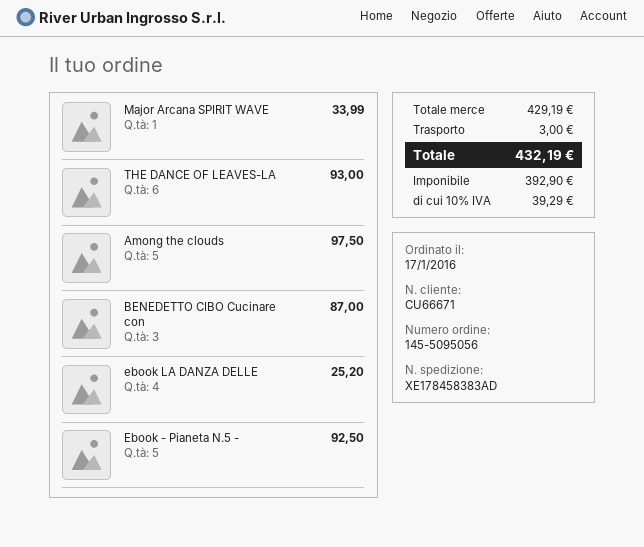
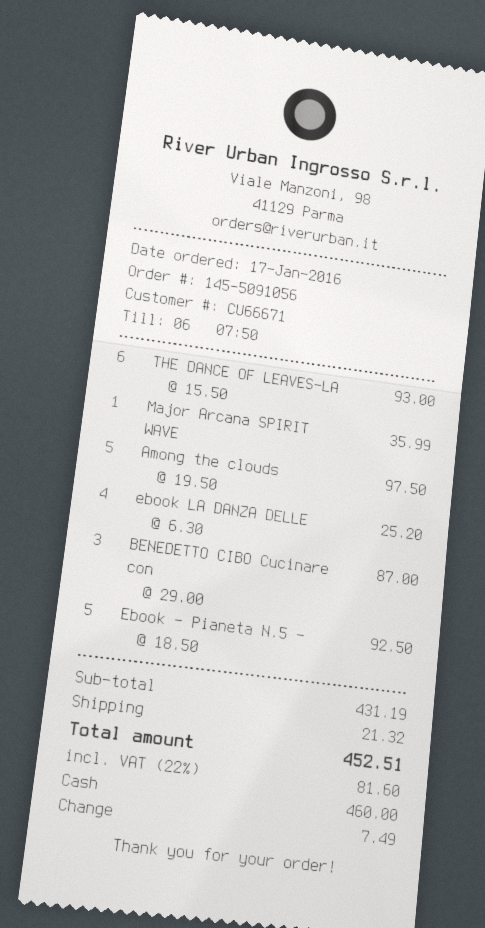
order number: 145-5095056 -> 145-5091056
Major Arcana SPIRIT WAVE: 1 for 33.99 -> 1 for 35.99
subtotal: 429.19 -> 431.19
shipping: 3.00 -> 21.32
tax: 10% = 39.29 -> 22% = 81.60
total: 432.19 -> 452.51

